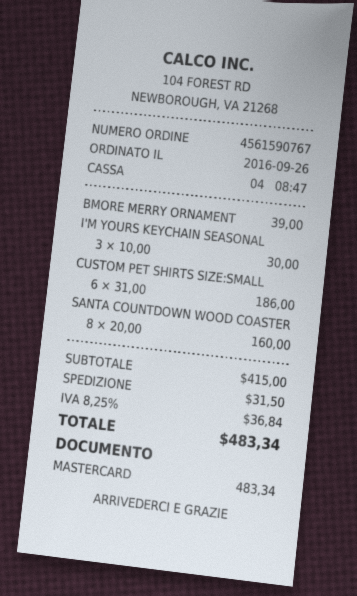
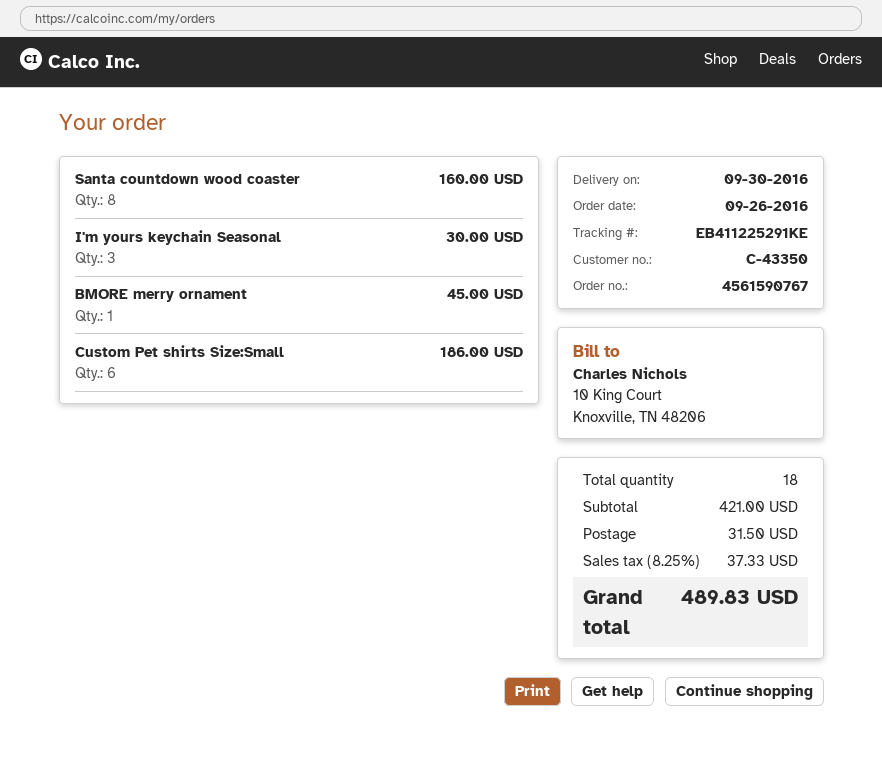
BMORE MERRY ORNAMENT: 1 for 39.00 -> 1 for 45.00
subtotal: 415.00 -> 421.00
tax: 8.25% = 36.84 -> 8.25% = 37.33
total: 483.34 -> 489.83

